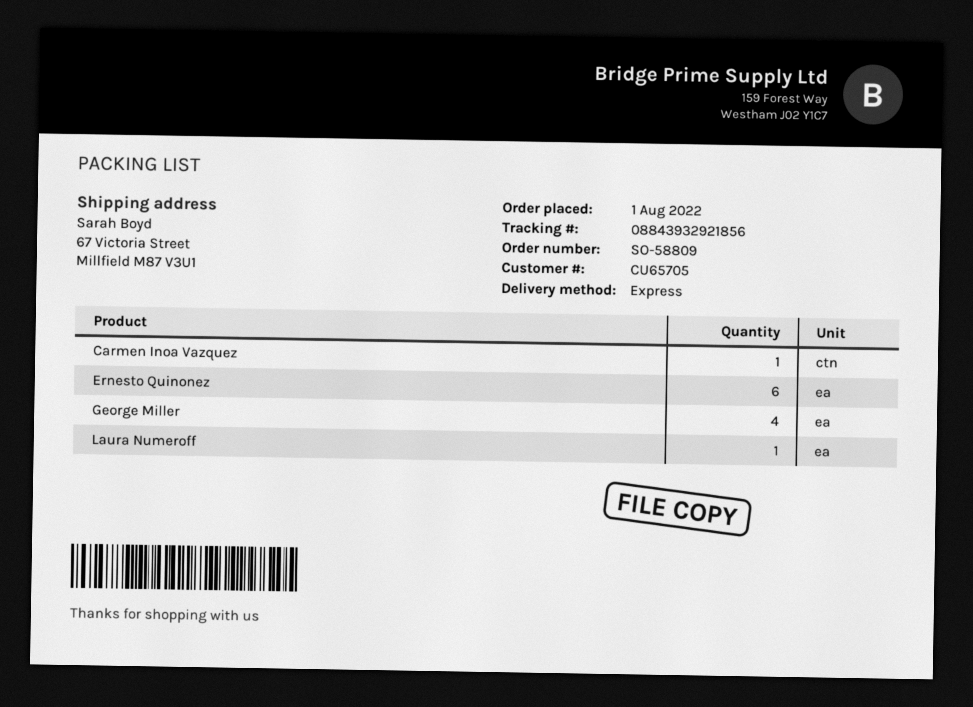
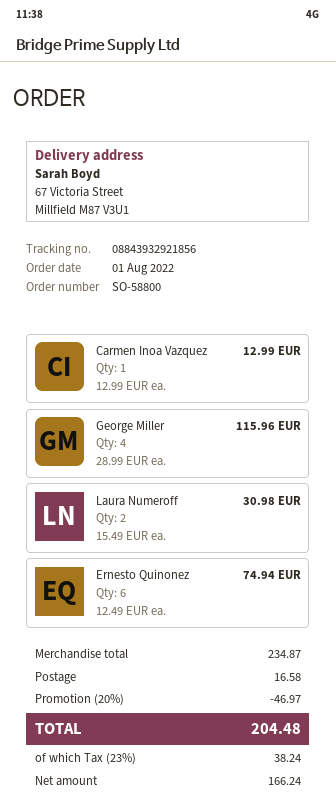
order number: SO-58809 -> SO-58800
Laura Numeroff: 1 -> 2

